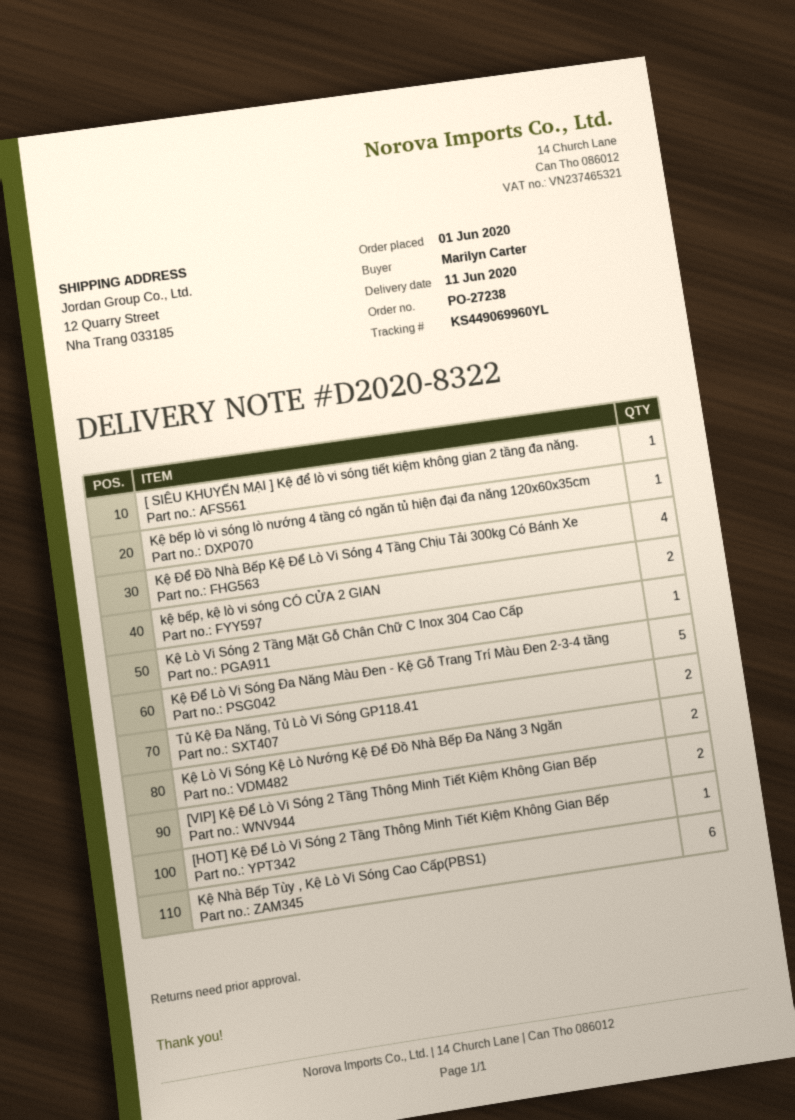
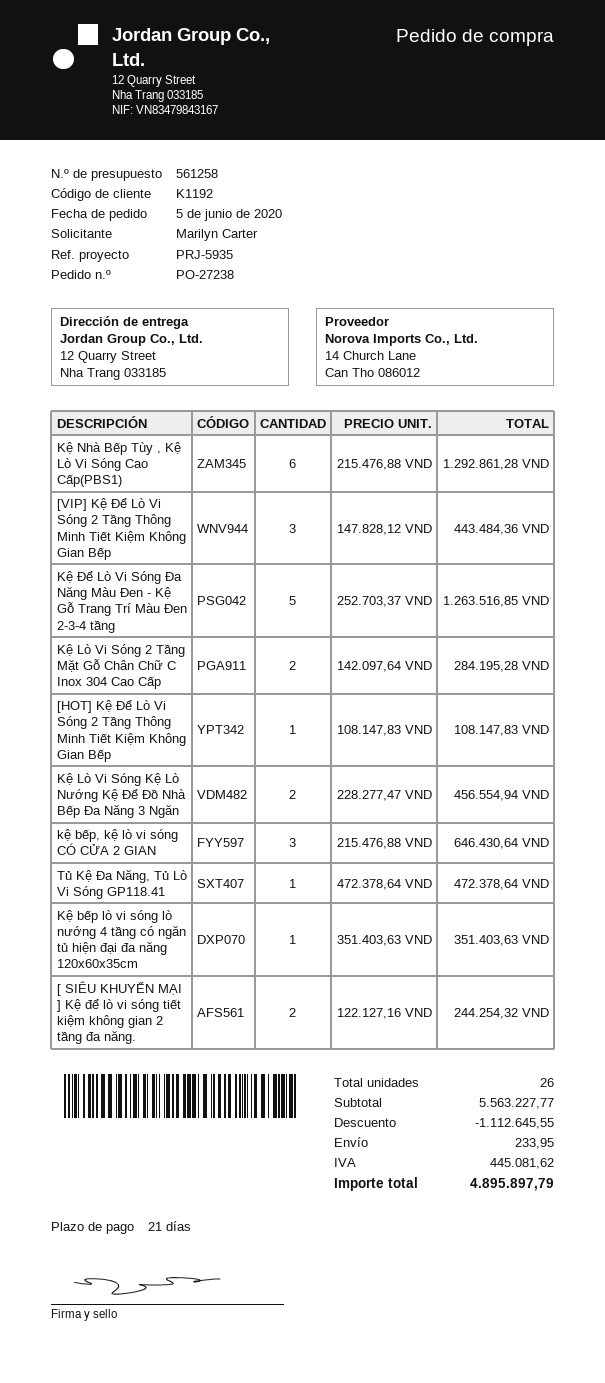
order date: 2020-06-01 -> 2020-06-05
[ SIÊU KHUYẾN MẠI ] Kệ để lò vi sóng tiết kiệm không gian 2 tầng đa năng.: 1 -> 2
Kệ Để Đồ Nhà Bếp Kệ Để Lò Vi Sóng 4 Tầng Chịu Tải 300kg Có Bánh Xe: 4 -> none
kệ bếp, kệ lò vi sóng CÓ CỬA 2 GIAN: 2 -> 3
Kệ Lò Vi Sóng 2 Tầng Mặt Gỗ Chân Chữ C Inox 304 Cao Cấp: 1 -> 2
Tủ Kệ Đa Năng, Tủ Lò Vi Sóng GP118.41: 2 -> 1
[VIP] Kệ Để Lò Vi Sóng 2 Tầng Thông Minh Tiết Kiệm Không Gian Bếp: 2 -> 3

